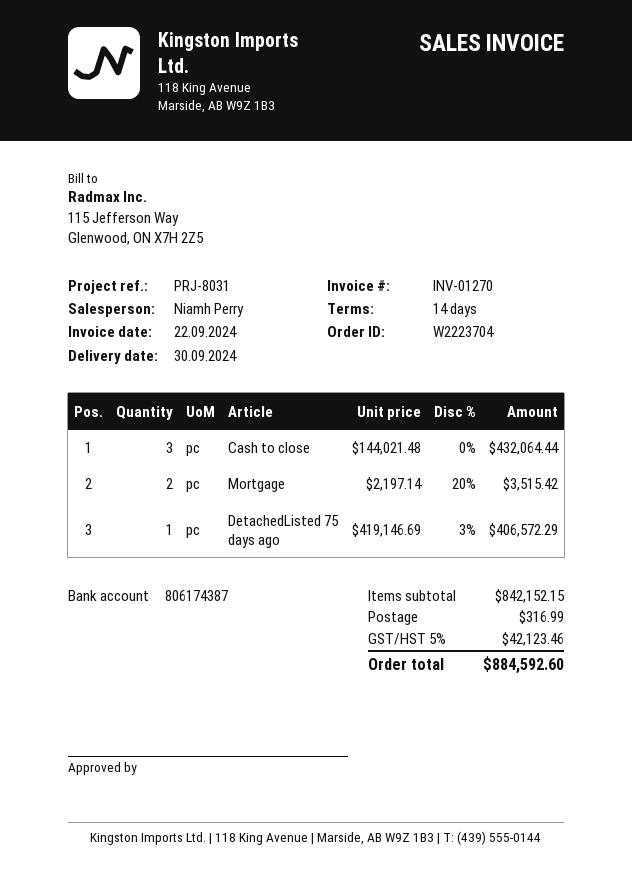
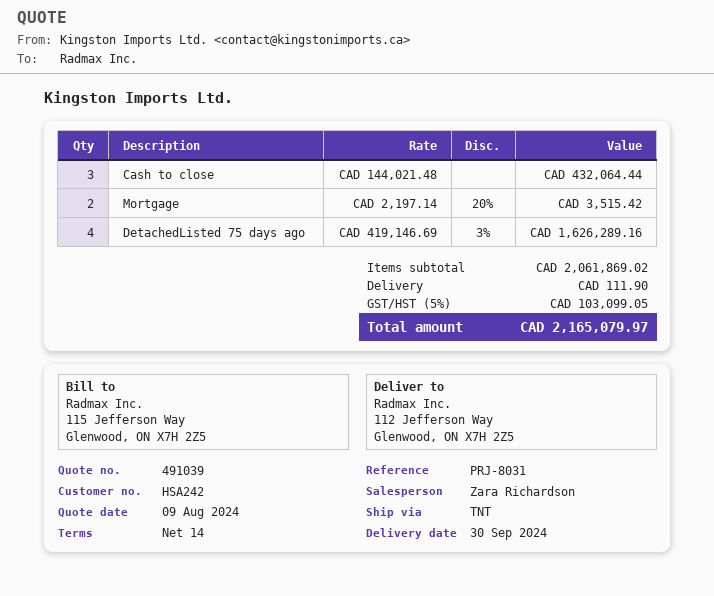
sales rep: Niamh Perry -> Zara Richardson
DetachedListed 75 days ago: 1 x 419146.69 - 3% = 406572.29 -> 4 x 419146.69 - 3% = 1626289.16
subtotal: 842152.15 -> 2061869.02
shipping: 316.99 -> 111.90
tax: 5% = 42123.46 -> 5% = 103099.05
total: 884592.60 -> 2165079.97

